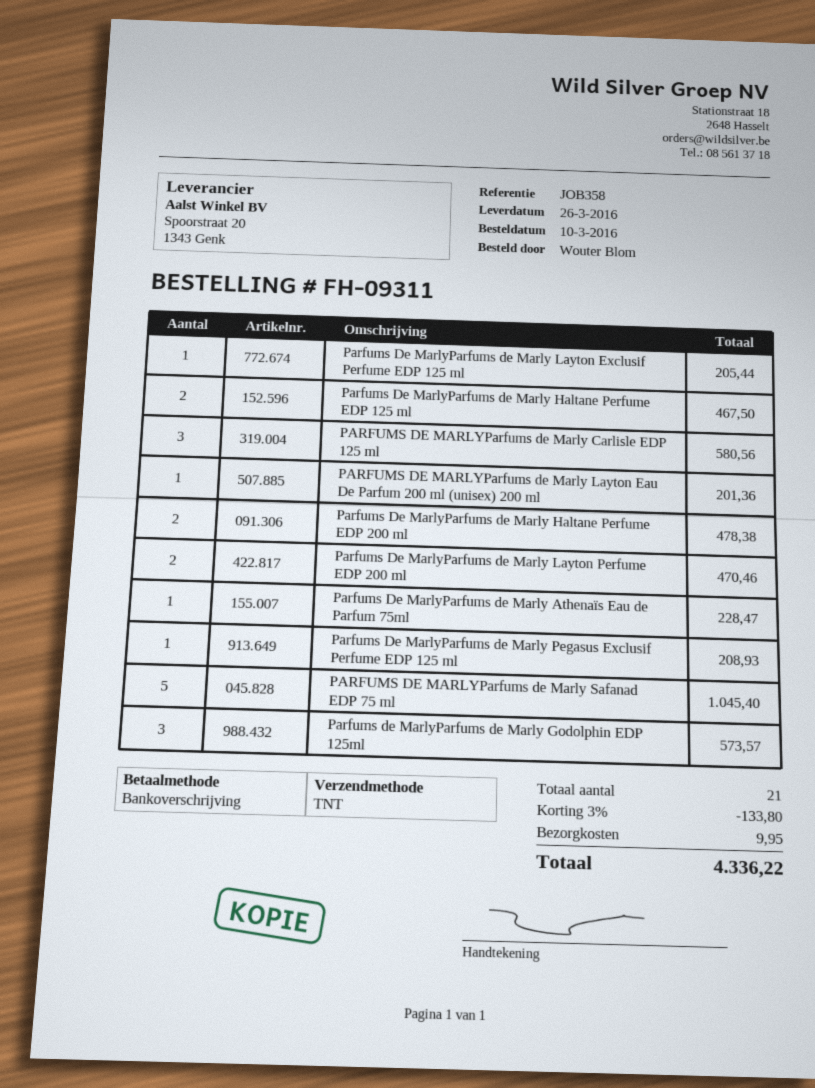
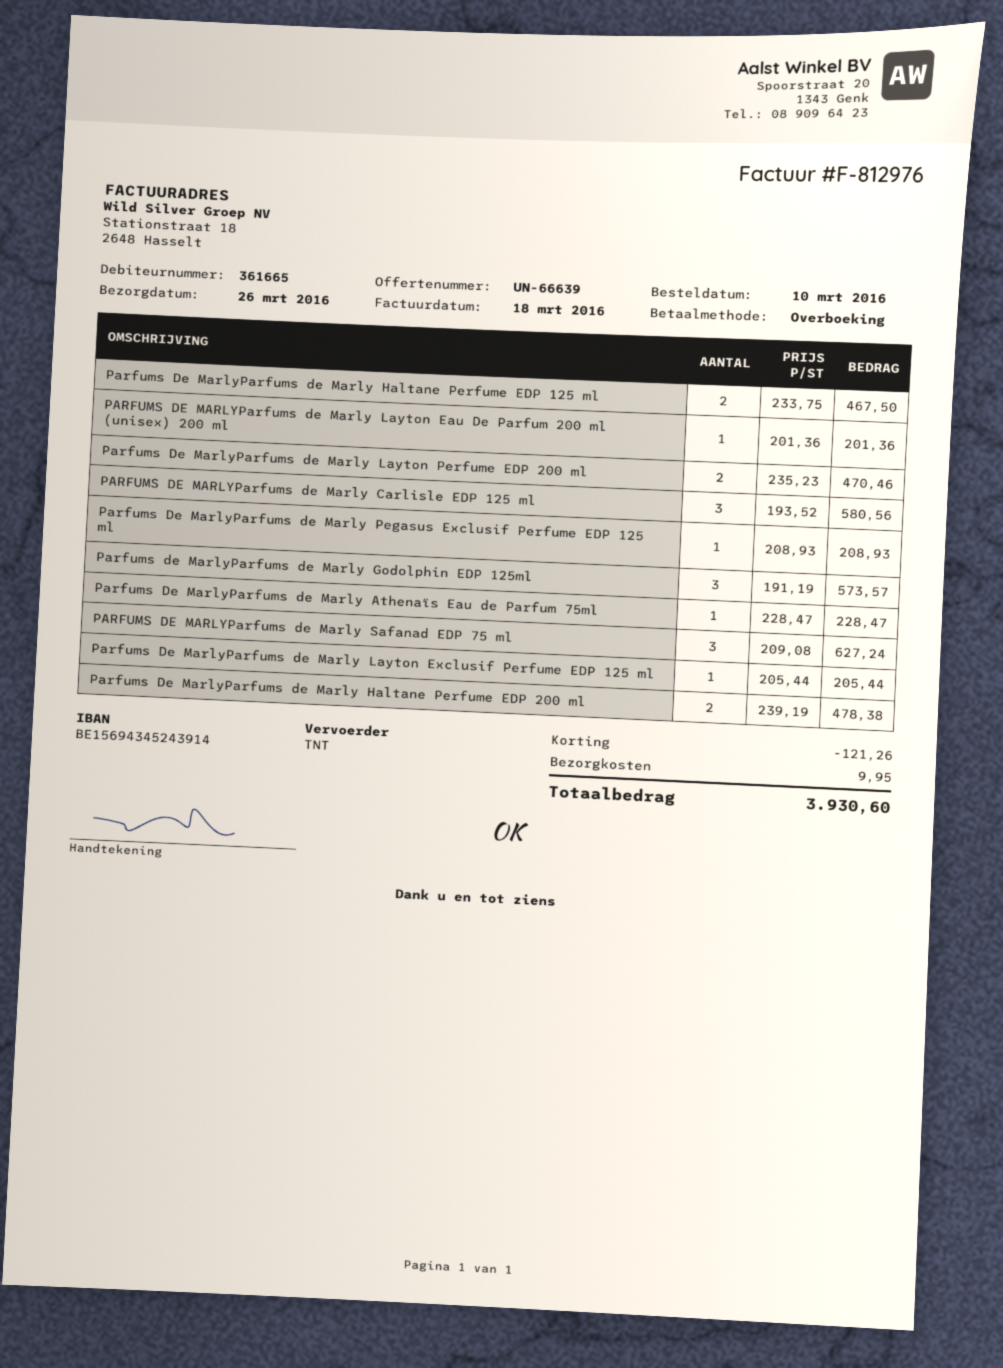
PARFUMS DE MARLYParfums de Marly Safanad EDP 75 ml: 5 for 1045.40 -> 3 for 627.24
discount: 133.80 -> 121.26
total: 4336.22 -> 3930.60

